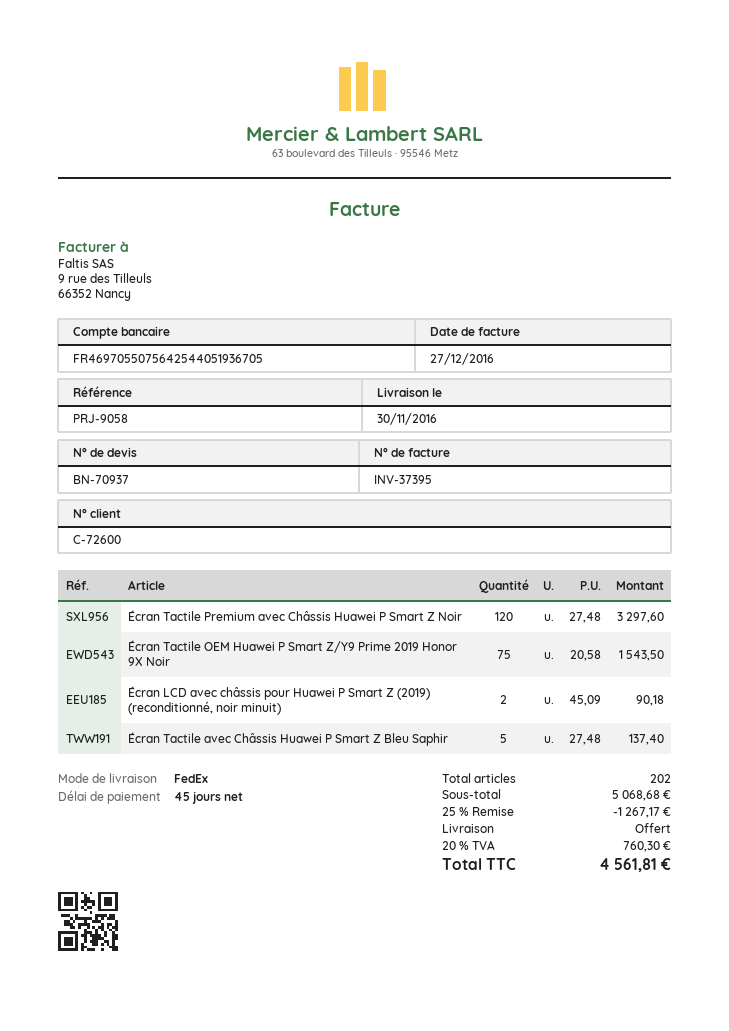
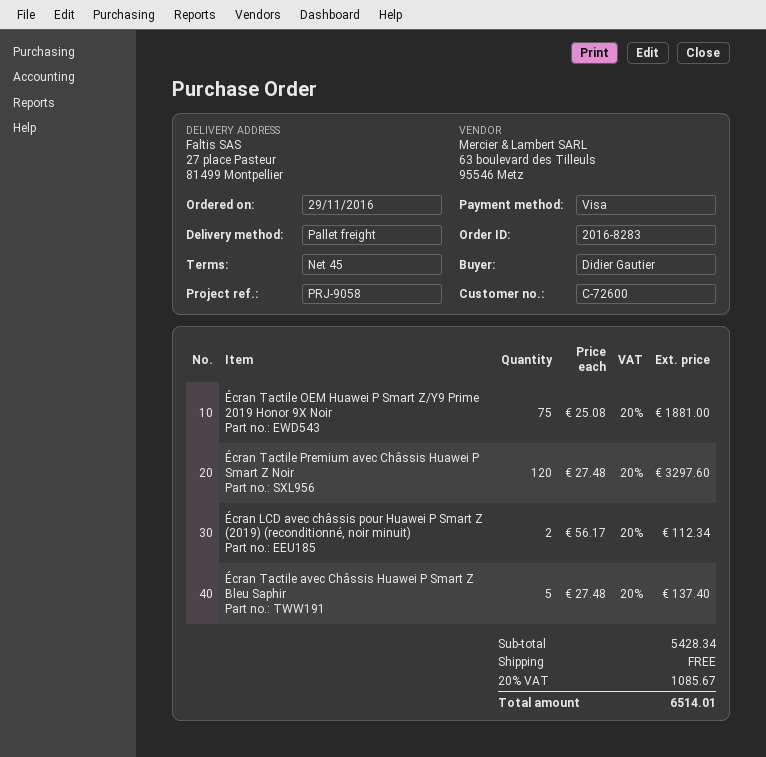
shipping method: FedEx -> pallet freight
Écran Tactile OEM Huawei P Smart Z/Y9 Prime 2019 Honor 9X Noir: 75 x 20.58 = 1543.50 -> 75 x 25.08 = 1881.00
Écran LCD avec châssis pour Huawei P Smart Z (2019) (reconditionné, noir minuit): 2 x 45.09 = 90.18 -> 2 x 56.17 = 112.34
subtotal: 5068.68 -> 5428.34
discount: 25% = 1267.17 -> none
tax: 20% = 760.30 -> 20% = 1085.67
total: 4561.81 -> 6514.01

